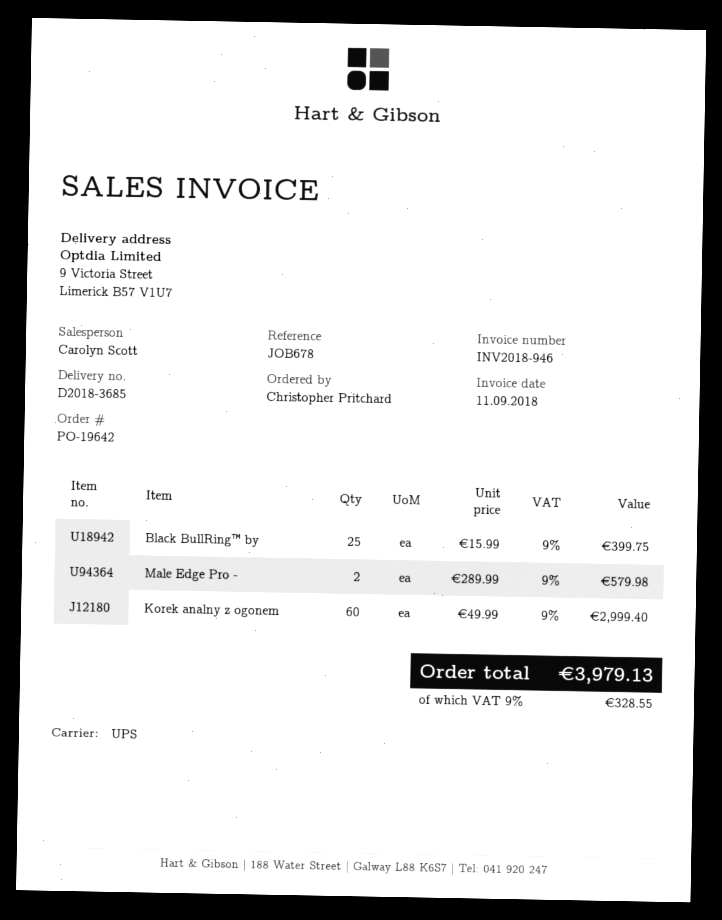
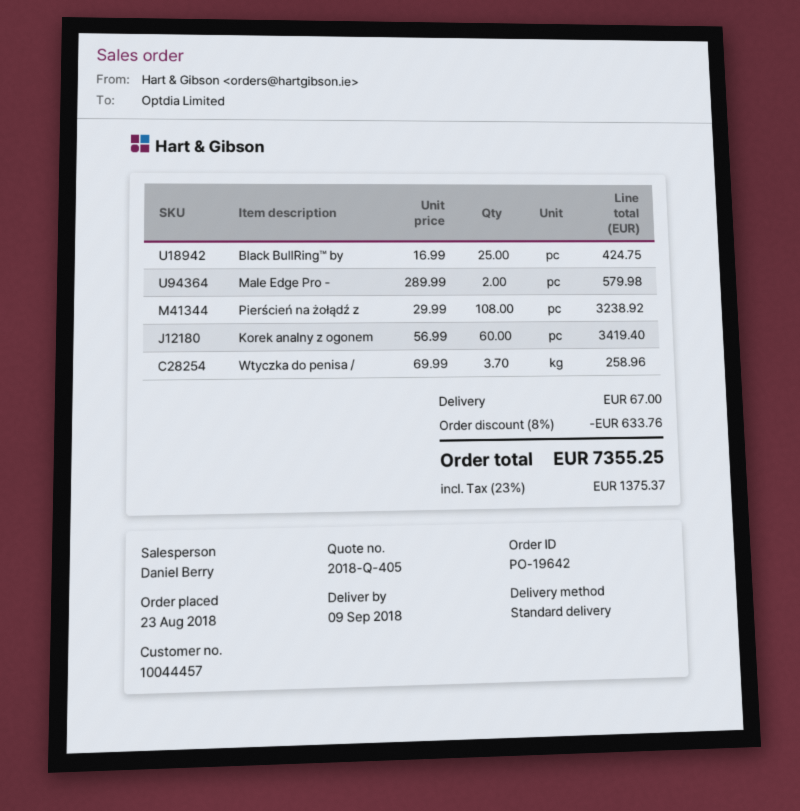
sales rep: Carolyn Scott -> Daniel Berry
shipping method: UPS -> standard
Black BullRing™ by: 25 x 15.99 = 399.75 -> 25 x 16.99 = 424.75
Korek analny z ogonem: 60 x 49.99 = 2999.40 -> 60 x 56.99 = 3419.40
Pierścień na żołądź z: none -> 108 x 29.99 = 3238.92
Wtyczka do penisa /: none -> 3.7 x 69.99 = 258.96
discount: none -> 8% = 633.76
shipping: none -> 67.00
tax: 9% = 328.55 -> 23% = 1375.37
total: 3979.13 -> 7355.25

